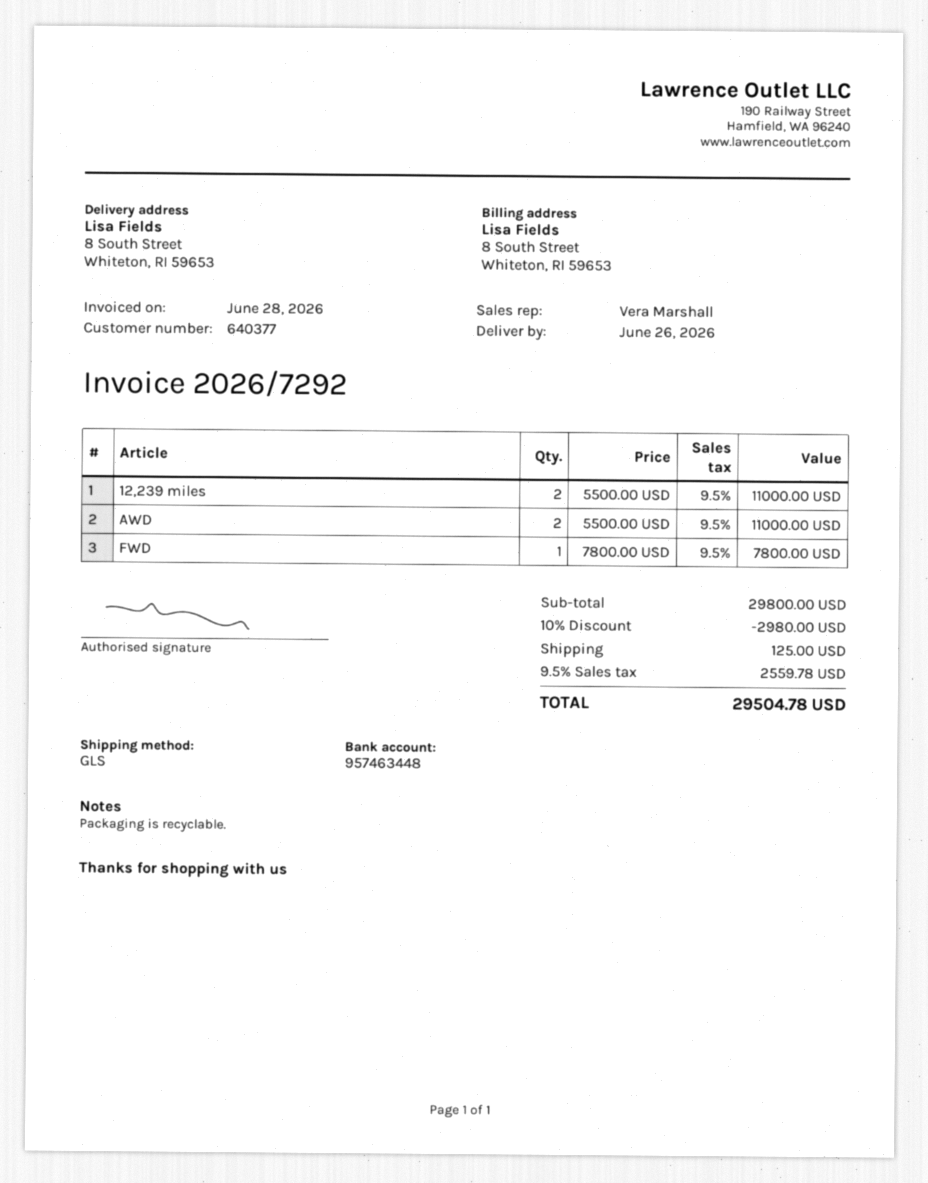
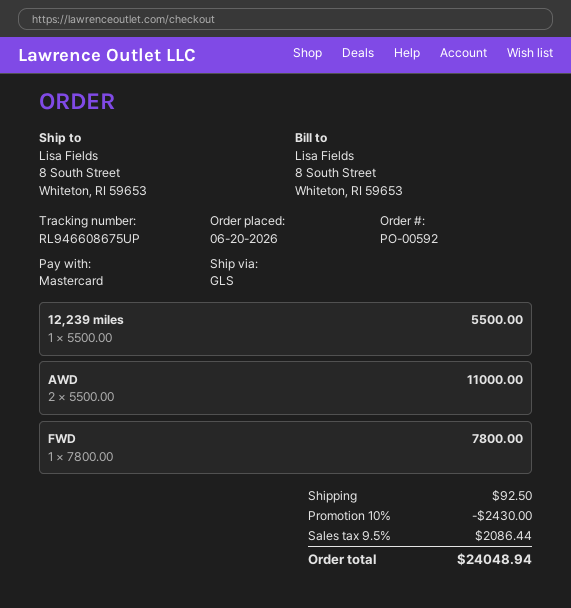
12,239 miles: 2 x 5500.00 = 11000.00 -> 1 x 5500.00 = 5500.00
discount: 10% = 2980.00 -> 10% = 2430.00
shipping: 125.00 -> 92.50
tax: 9.5% = 2559.78 -> 9.5% = 2086.44
total: 29504.78 -> 24048.94

